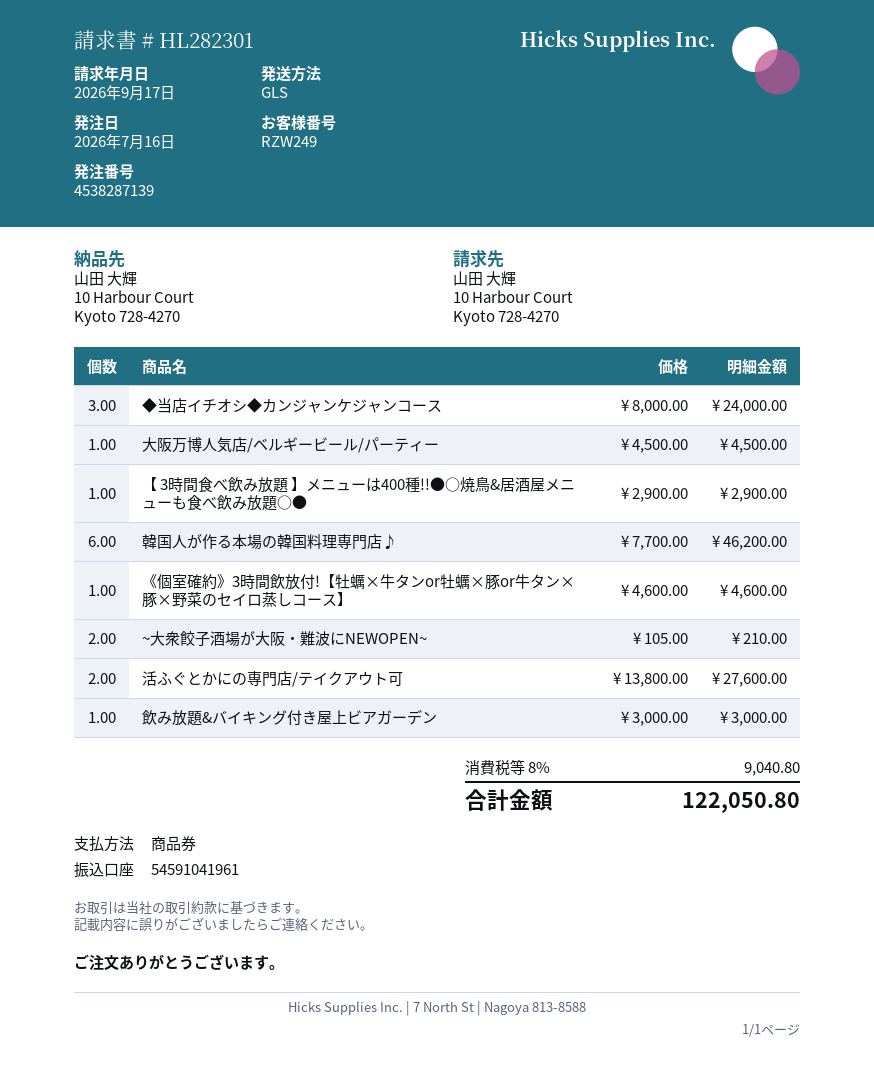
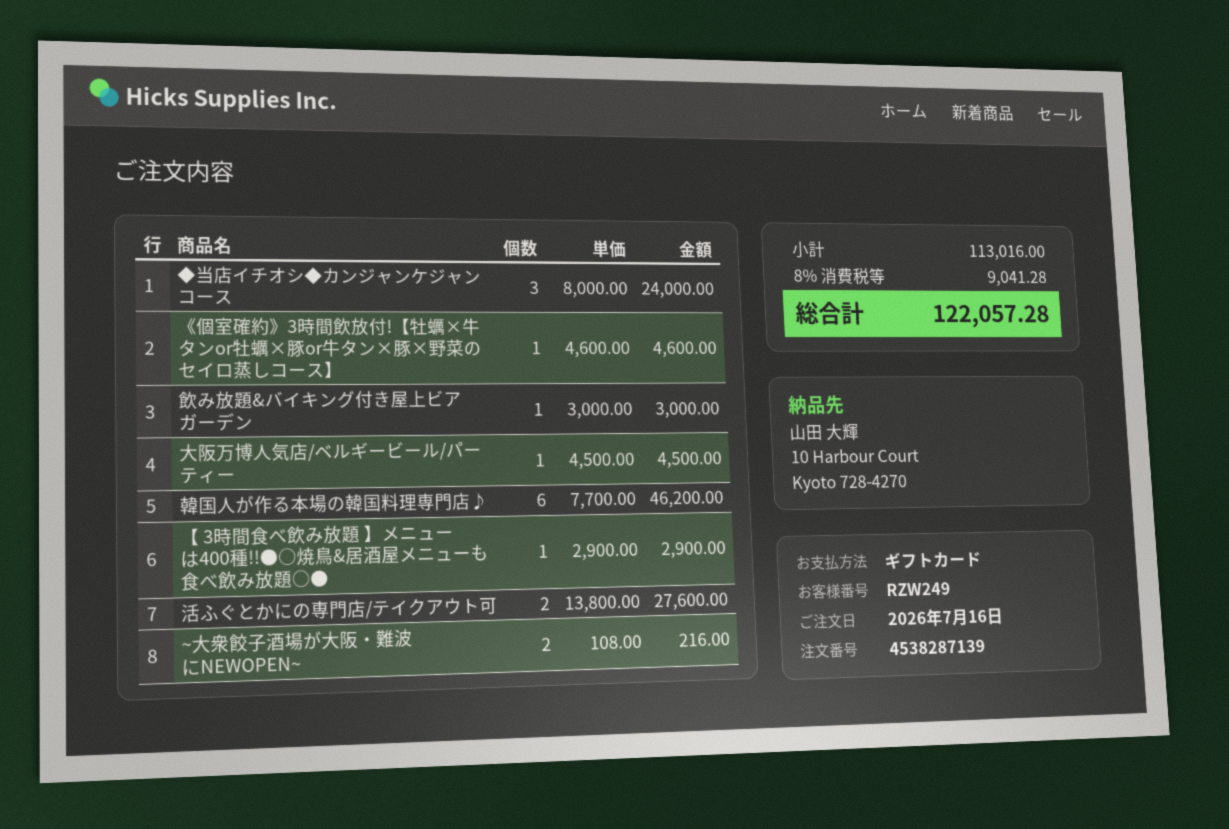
~大衆餃子酒場が大阪・難波にNEWOPEN~: 2 x 105.00 = 210.00 -> 2 x 108.00 = 216.00
tax: 8% = 9040.80 -> 8% = 9041.28
total: 122050.80 -> 122057.28

